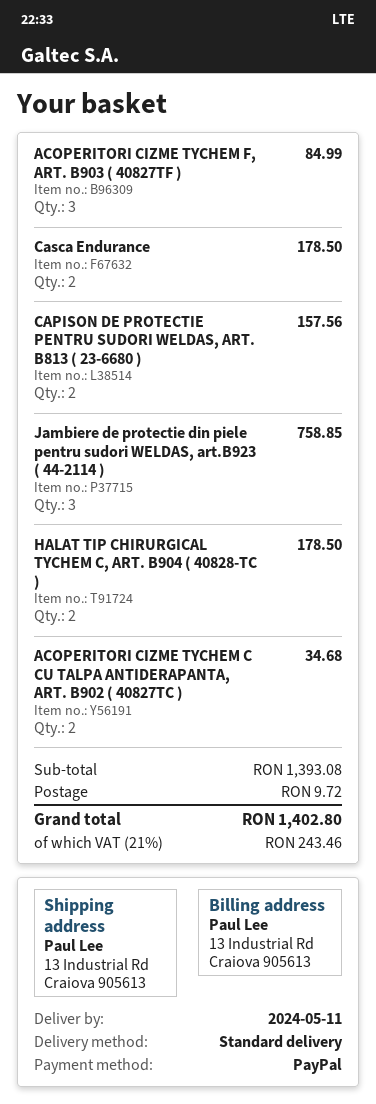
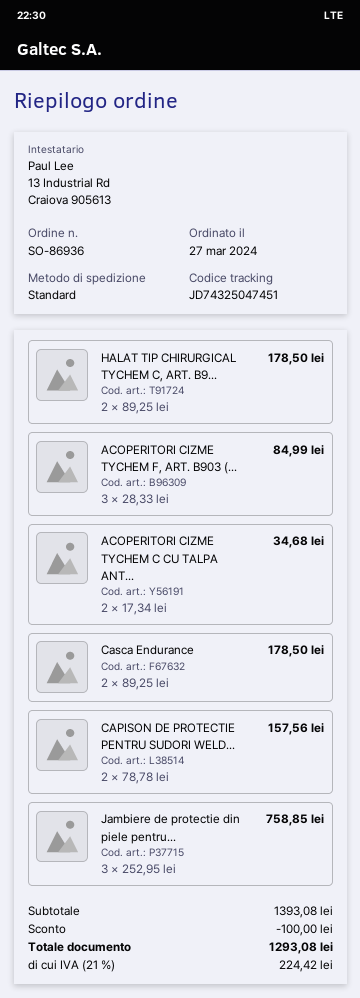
discount: none -> 100.00
shipping: 9.72 -> none
tax: 21% = 243.46 -> 21% = 224.42
total: 1402.80 -> 1293.08

